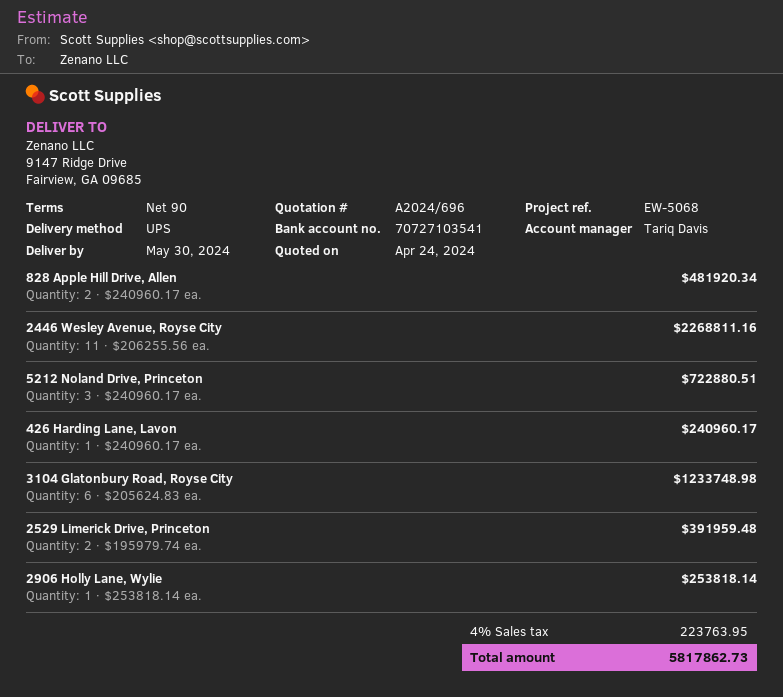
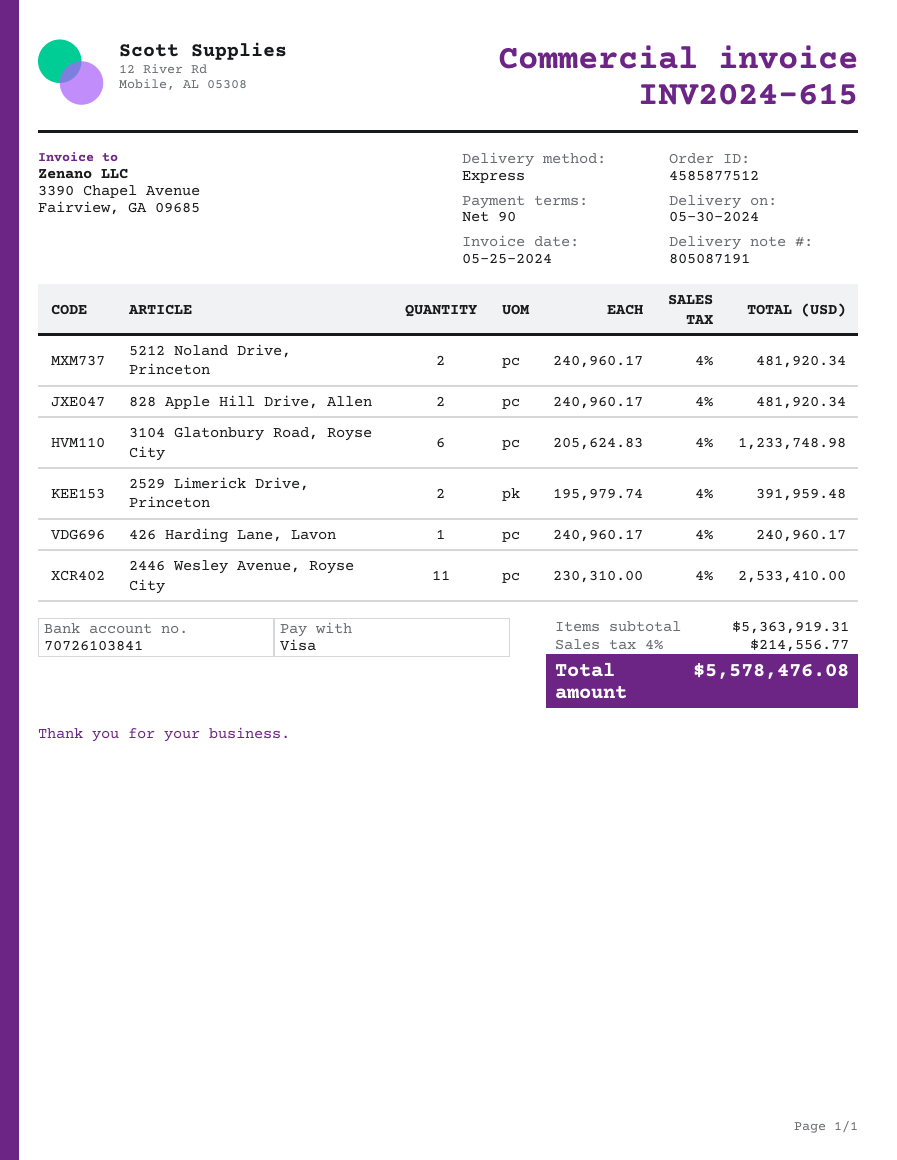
bank account: 70727103541 -> 70726103841
shipping method: UPS -> express
2446 Wesley Avenue, Royse City: 11 x 206255.56 = 2268811.16 -> 11 x 230310.00 = 2533410.00
5212 Noland Drive, Princeton: 3 x 240960.17 = 722880.51 -> 2 x 240960.17 = 481920.34
2906 Holly Lane, Wylie: 1 x 253818.14 = 253818.14 -> none
tax: 4% = 223763.95 -> 4% = 214556.77
total: 5817862.73 -> 5578476.08

